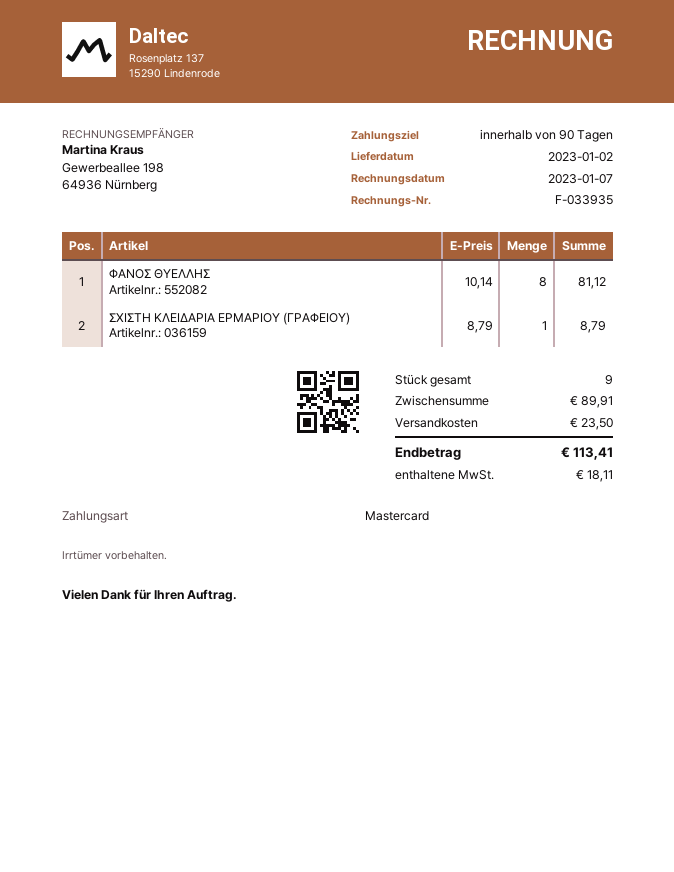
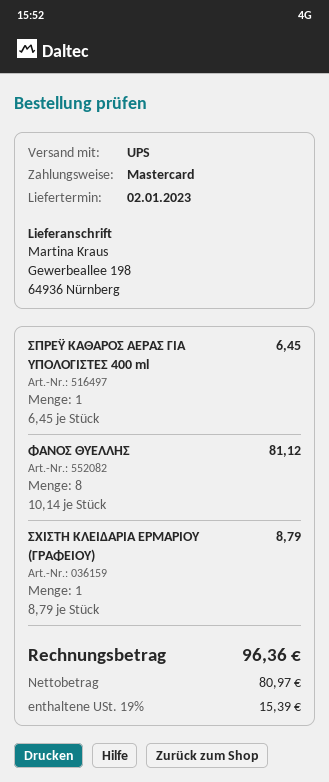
ΣΠΡΕΫ ΚΑΘΑΡΟΣ ΑΕΡΑΣ ΓΙΑ ΥΠΟΛΟΓΙΣΤΕΣ 400 ml: none -> 1 x 6.45 = 6.45
shipping: 23.50 -> none
tax: 18.11 -> 15.39
total: 113.41 -> 96.36

